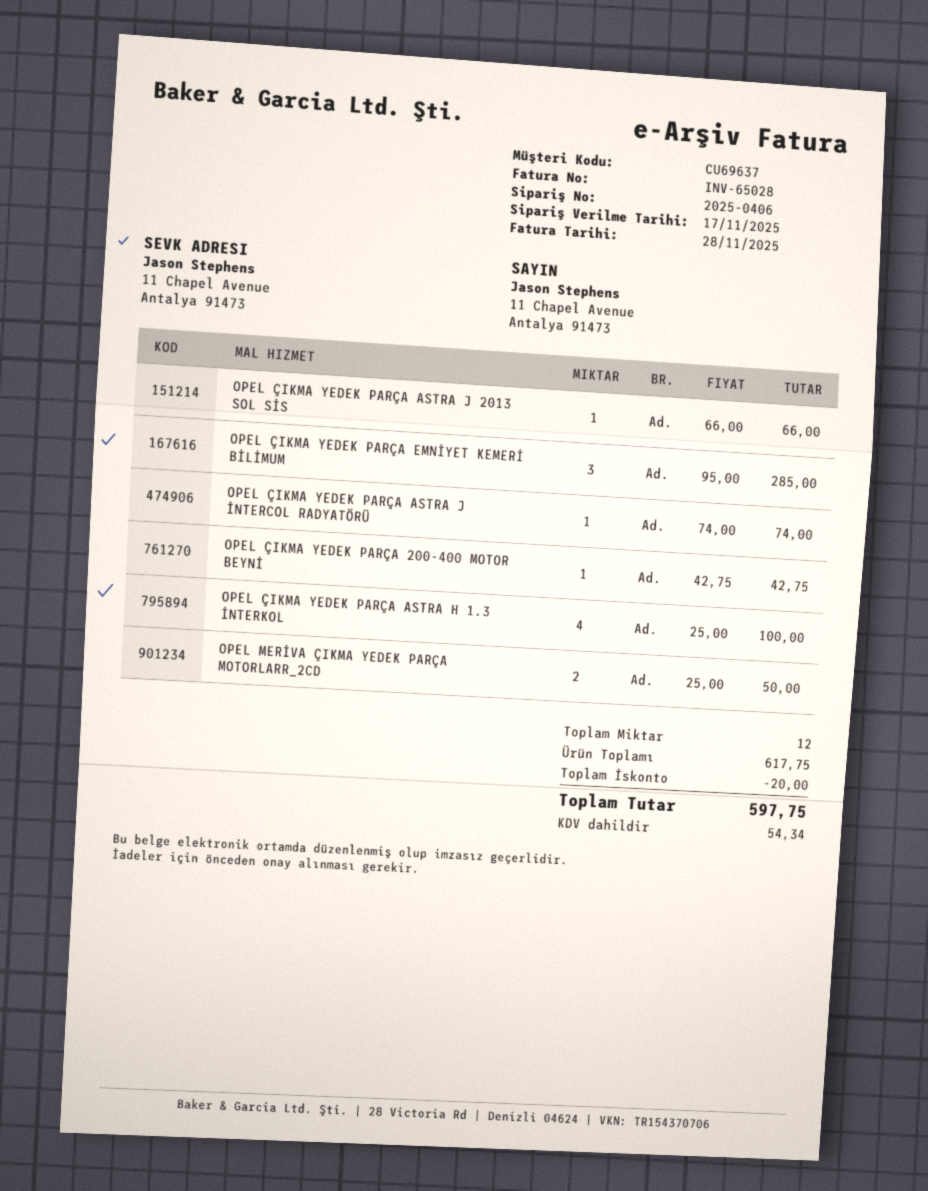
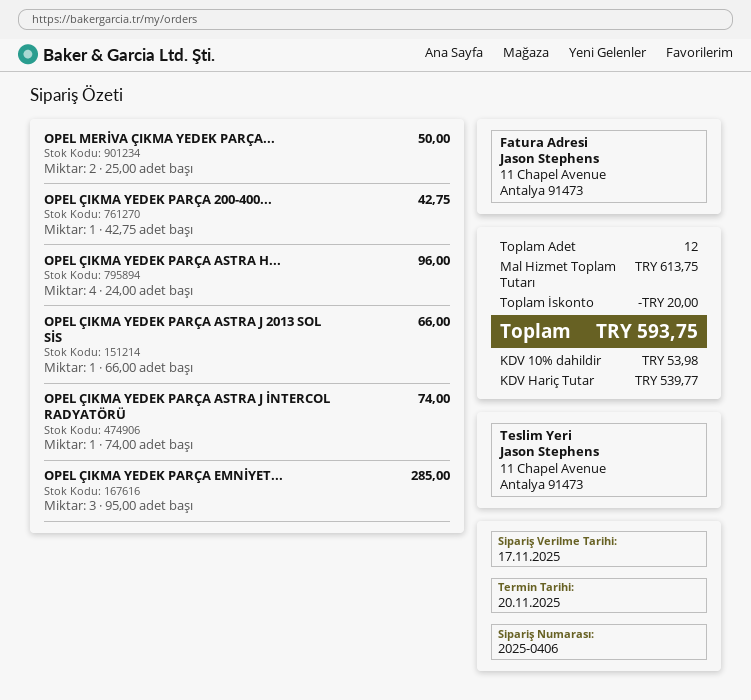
OPEL ÇIKMA YEDEK PARÇA ASTRA H 1.3 İNTERKOL: 4 x 25.00 = 100.00 -> 4 x 24.00 = 96.00
subtotal: 617.75 -> 613.75
tax: 54.34 -> 53.98
total: 597.75 -> 593.75

